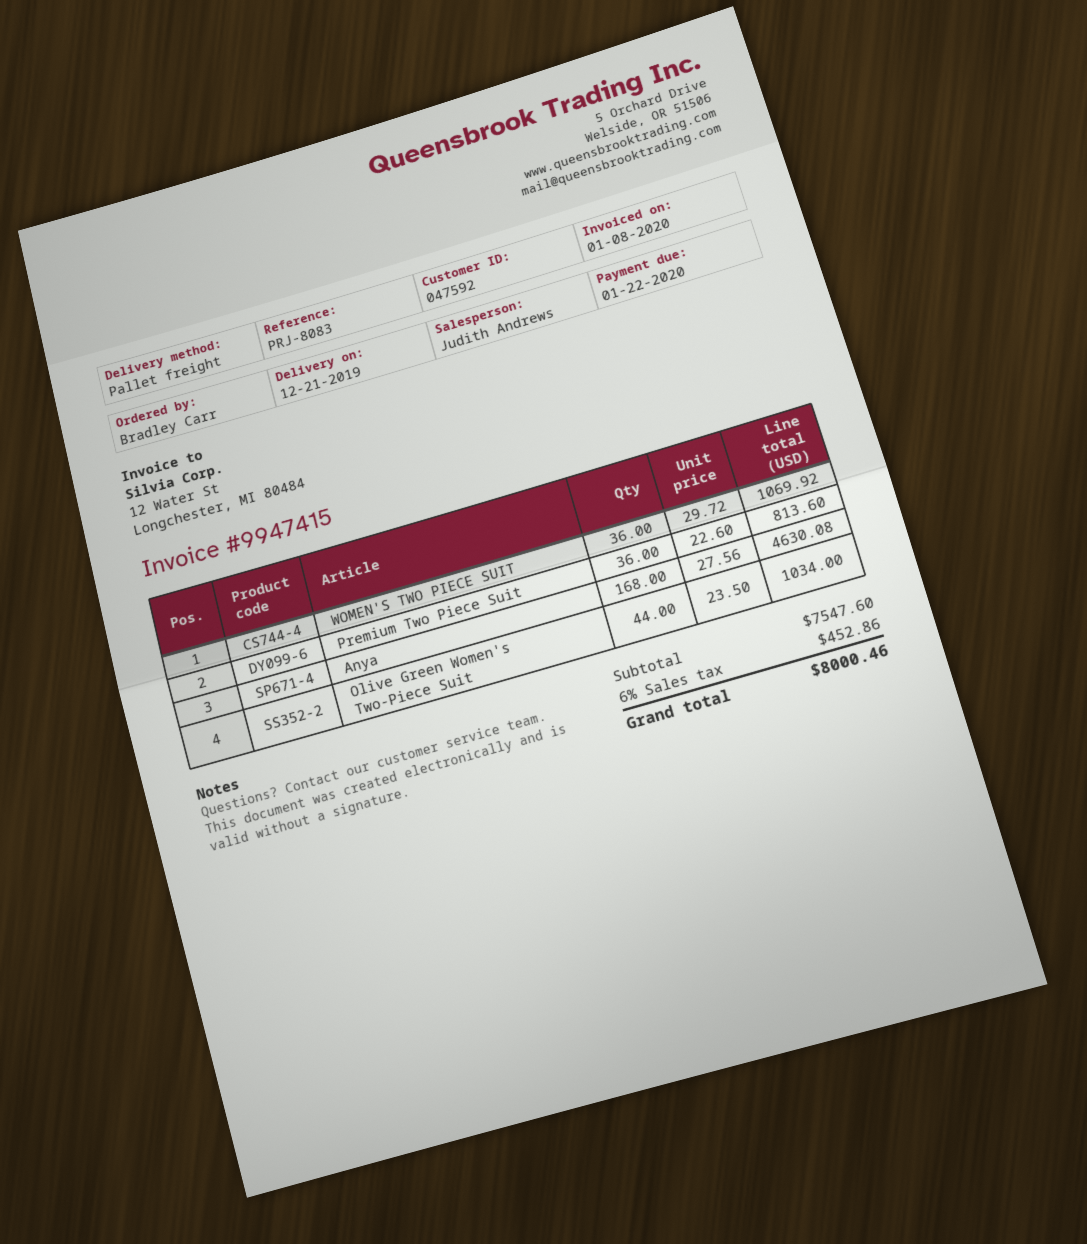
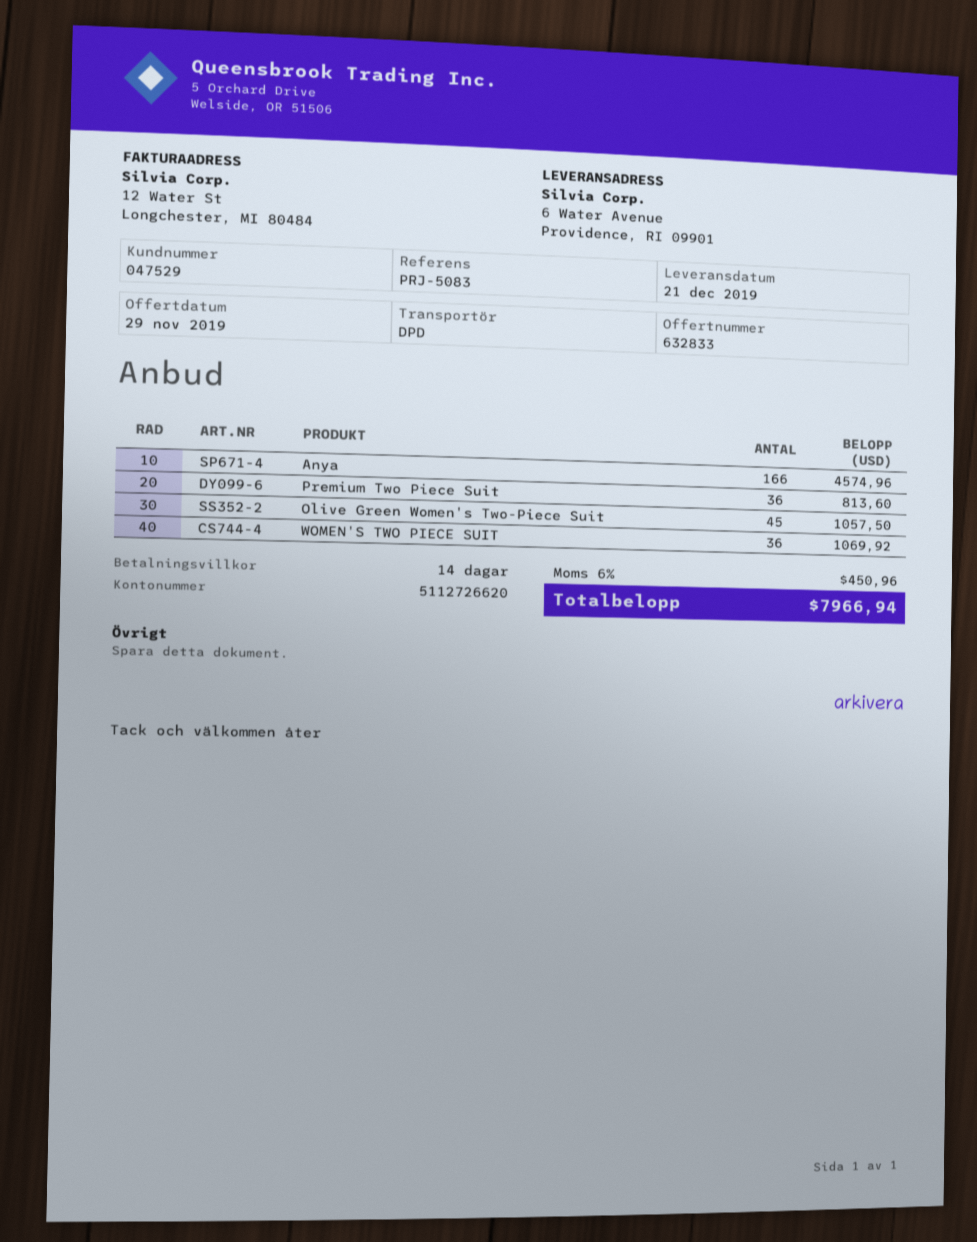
customer number: 047592 -> 047529
reference: PRJ-8083 -> PRJ-5083
shipping method: pallet freight -> DPD
Anya: 168 for 4630.08 -> 166 for 4574.96
Olive Green Women's Two-Piece Suit: 44 for 1034.00 -> 45 for 1057.50
tax: 6% = 452.86 -> 6% = 450.96
total: 8000.46 -> 7966.94

